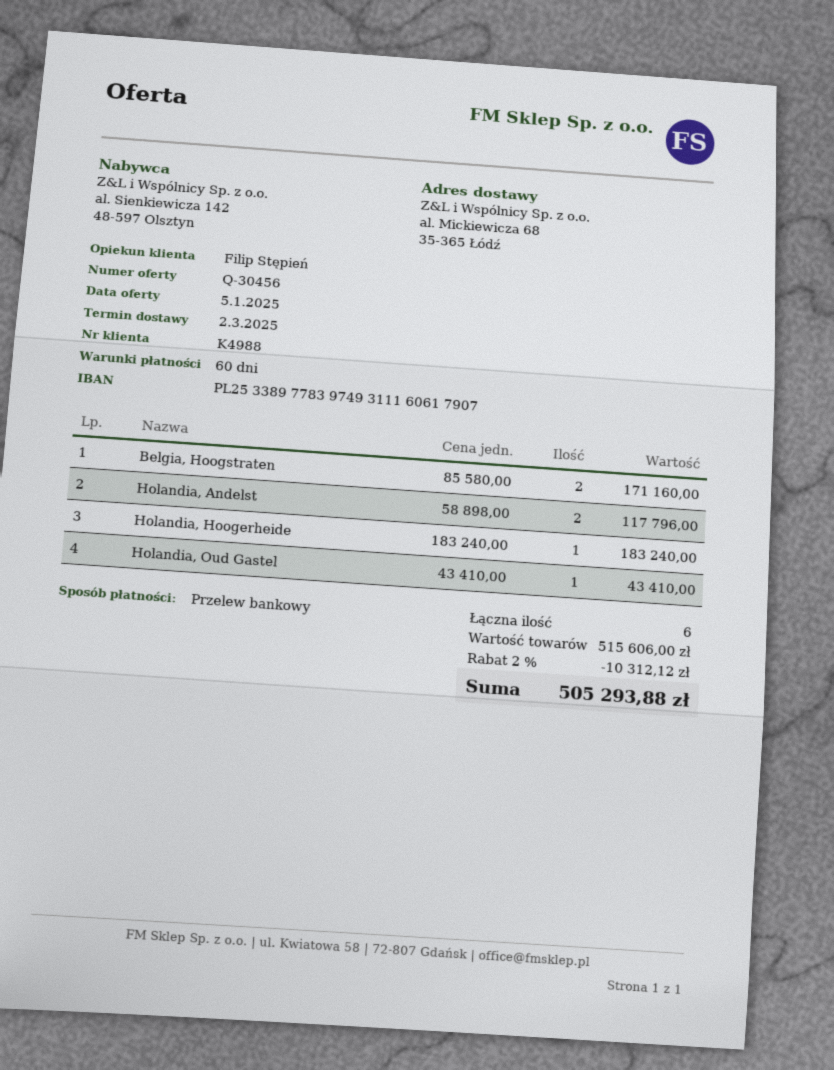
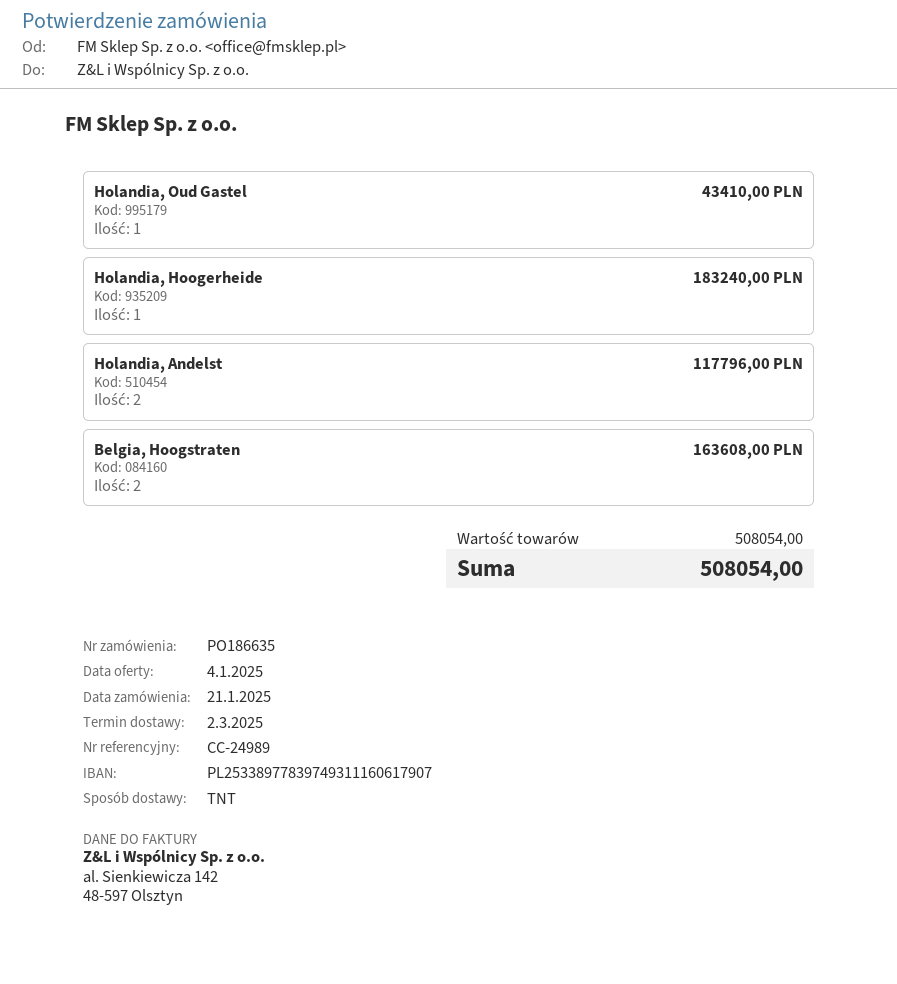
quote date: 2025-01-05 -> 2025-01-04
Belgia, Hoogstraten: 2 for 171160.00 -> 2 for 163608.00
subtotal: 515606.00 -> 508054.00
discount: 2% = 10312.12 -> none
total: 505293.88 -> 508054.00

